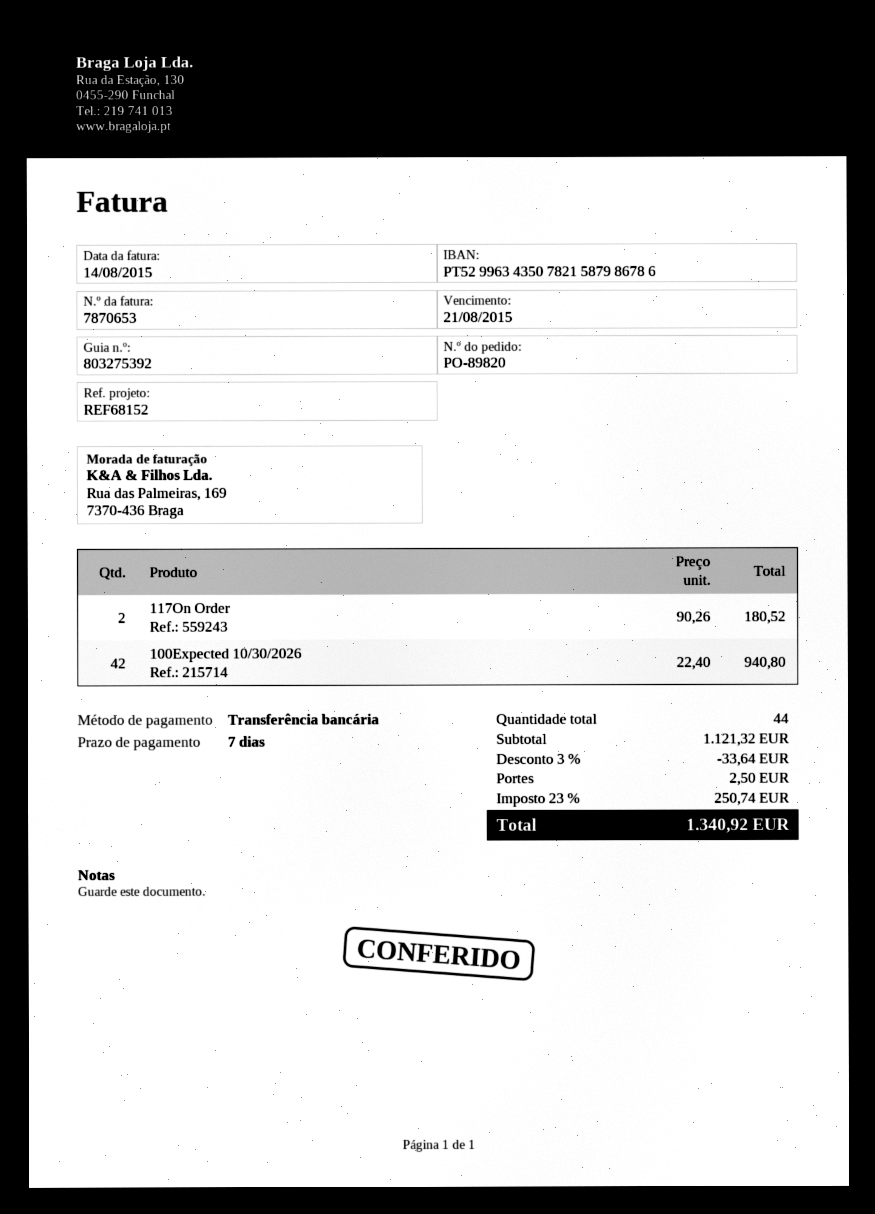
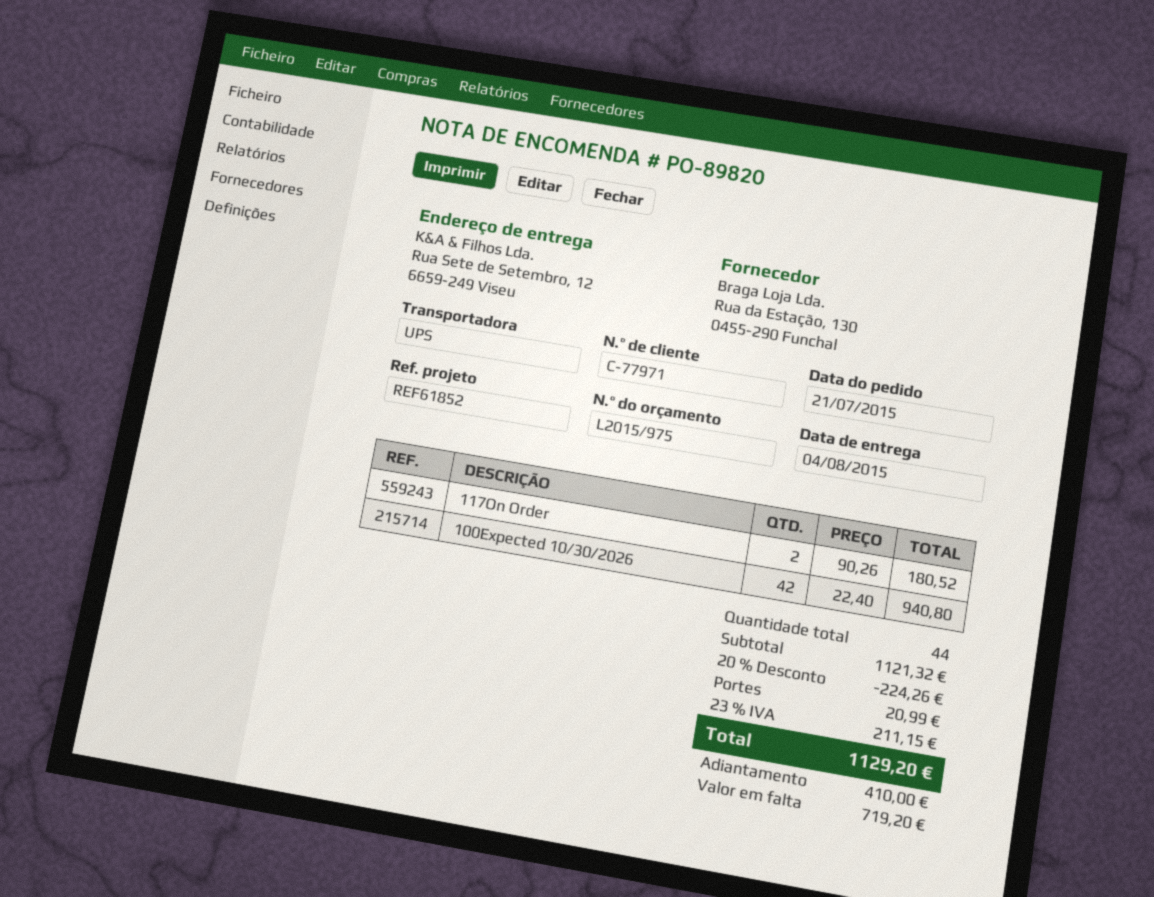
reference: REF68152 -> REF61852
discount: 3% = 33.64 -> 20% = 224.26
shipping: 2.50 -> 20.99
tax: 23% = 250.74 -> 23% = 211.15
total: 1340.92 -> 1129.20

